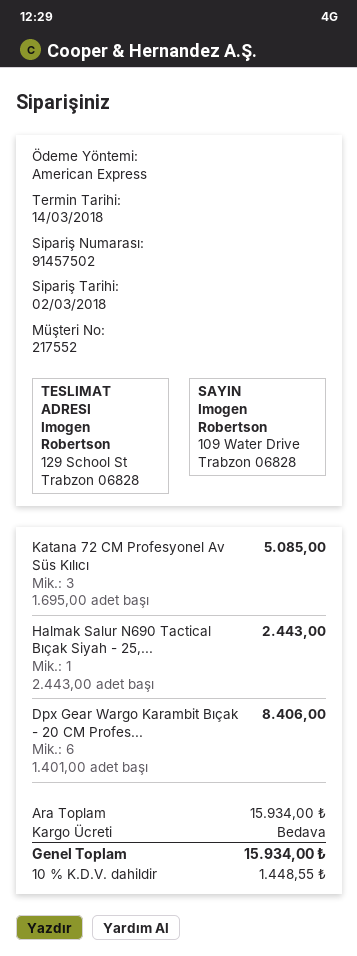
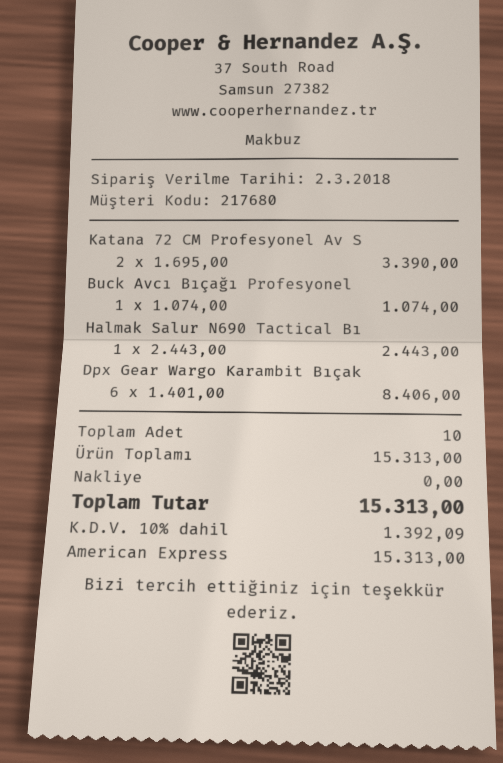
customer number: 217552 -> 217680
Katana 72 CM Profesyonel Av Süs Kılıcı: 3 x 1695.00 = 5085.00 -> 2 x 1695.00 = 3390.00
Buck Avcı Bıçağı Profesyonel: none -> 1 x 1074.00 = 1074.00
subtotal: 15934.00 -> 15313.00
tax: 10% = 1448.55 -> 10% = 1392.09
total: 15934.00 -> 15313.00

